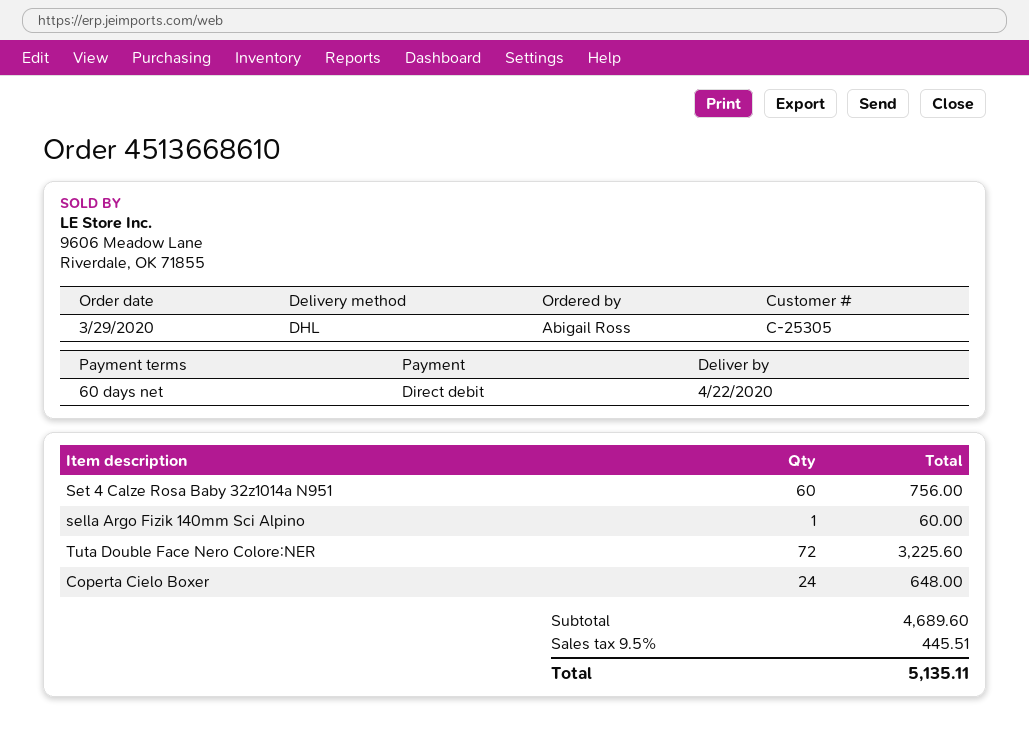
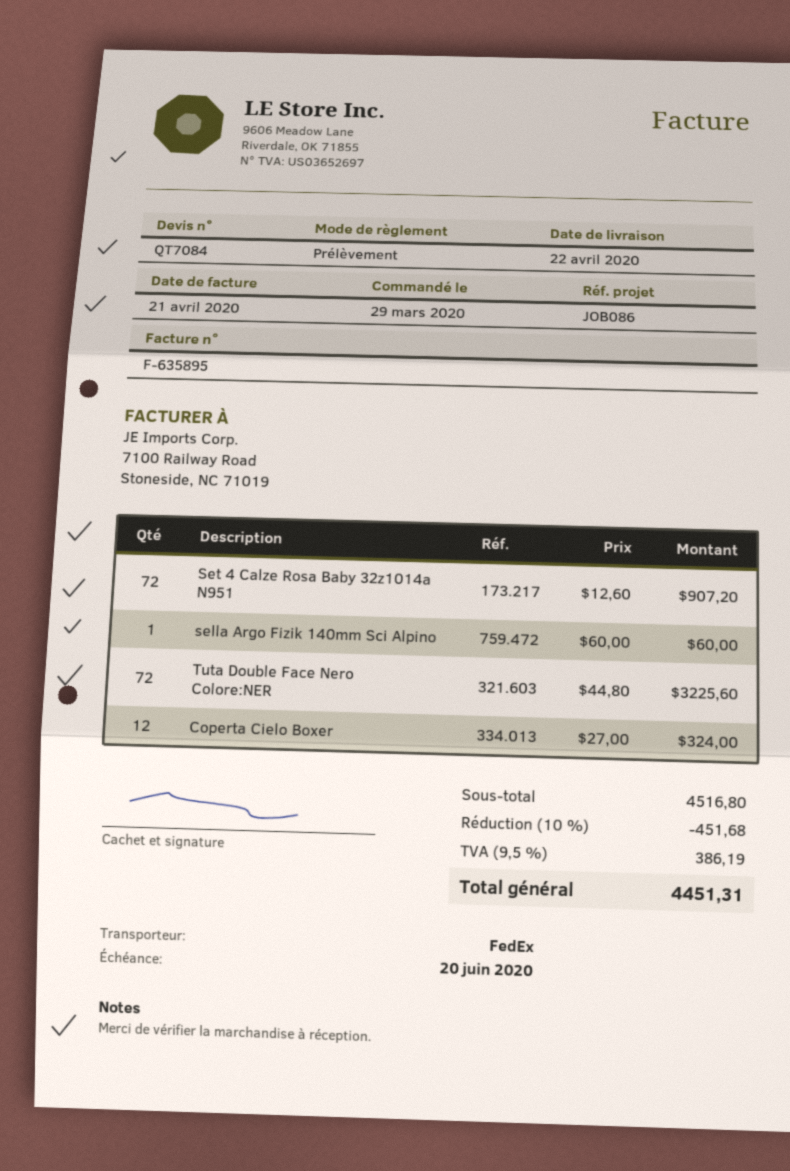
shipping method: DHL -> FedEx
Set 4 Calze Rosa Baby 32z1014a N951: 60 for 756.00 -> 72 for 907.20
Coperta Cielo Boxer: 24 for 648.00 -> 12 for 324.00
subtotal: 4689.60 -> 4516.80
discount: none -> 10% = 451.68
tax: 9.5% = 445.51 -> 9.5% = 386.19
total: 5135.11 -> 4451.31

